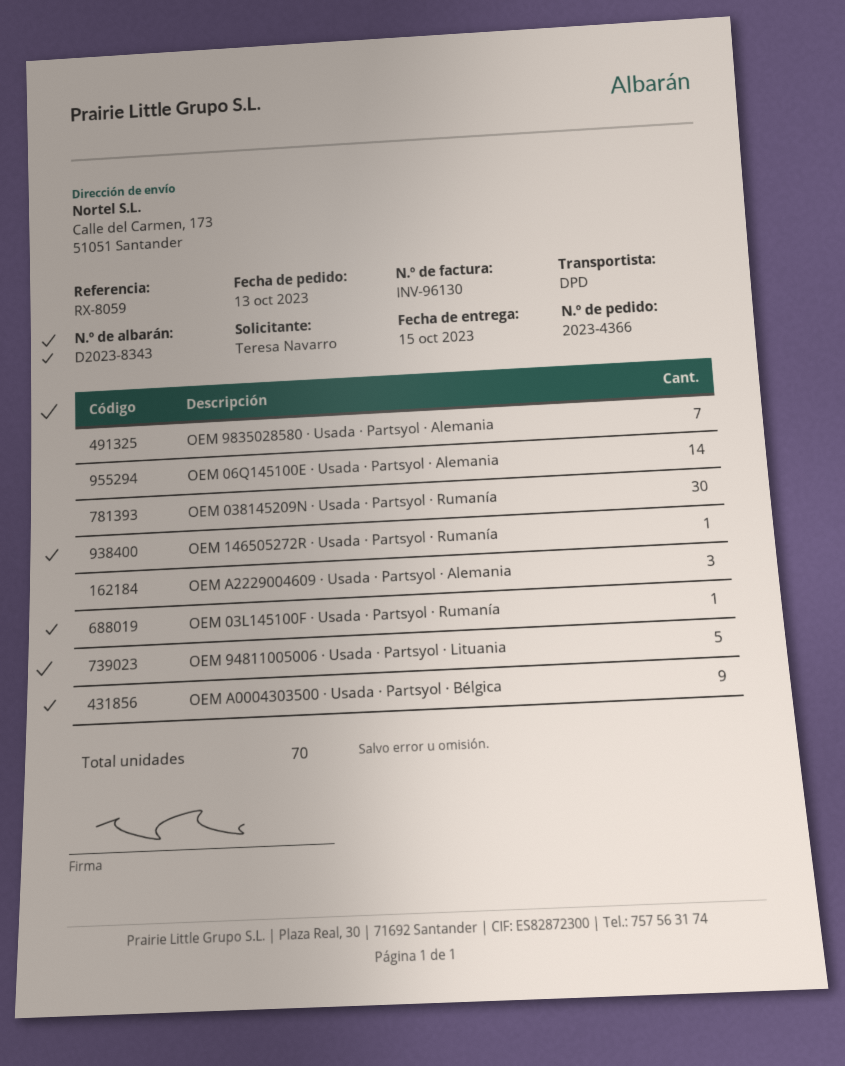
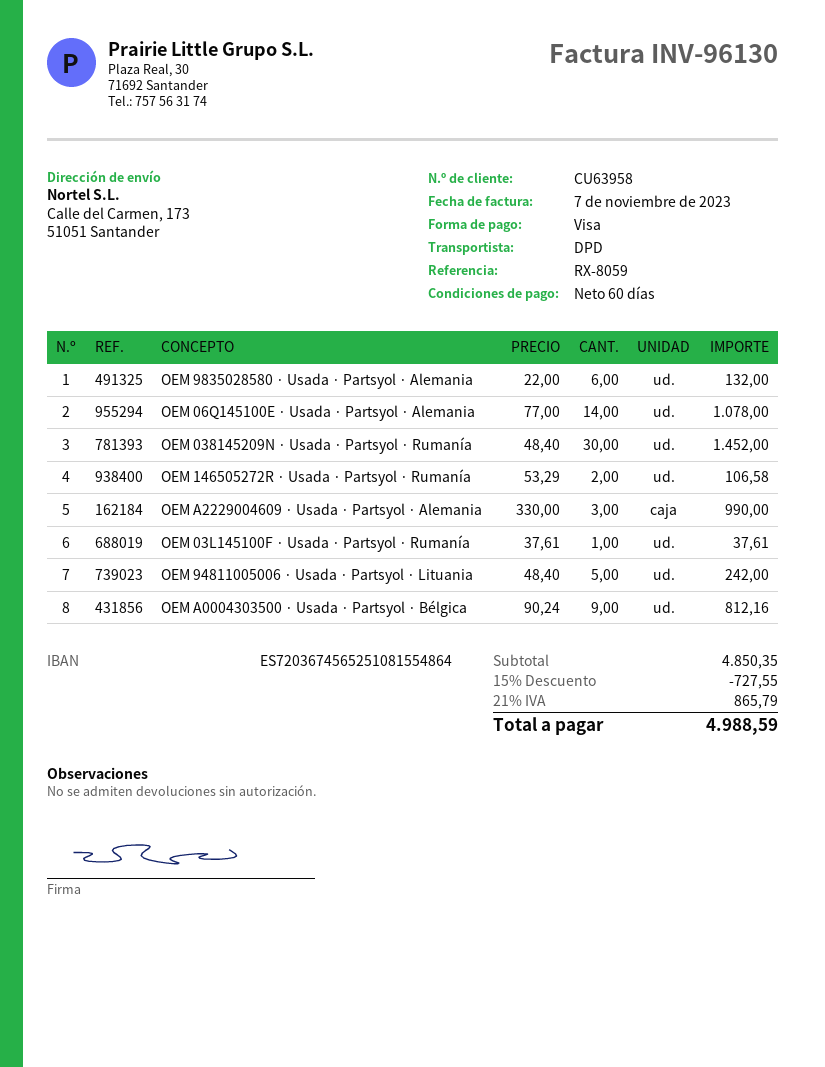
OEM 9835028580 · Usada · Partsyol · Alemania: 7 -> 6
OEM 146505272R · Usada · Partsyol · Rumanía: 1 -> 2

